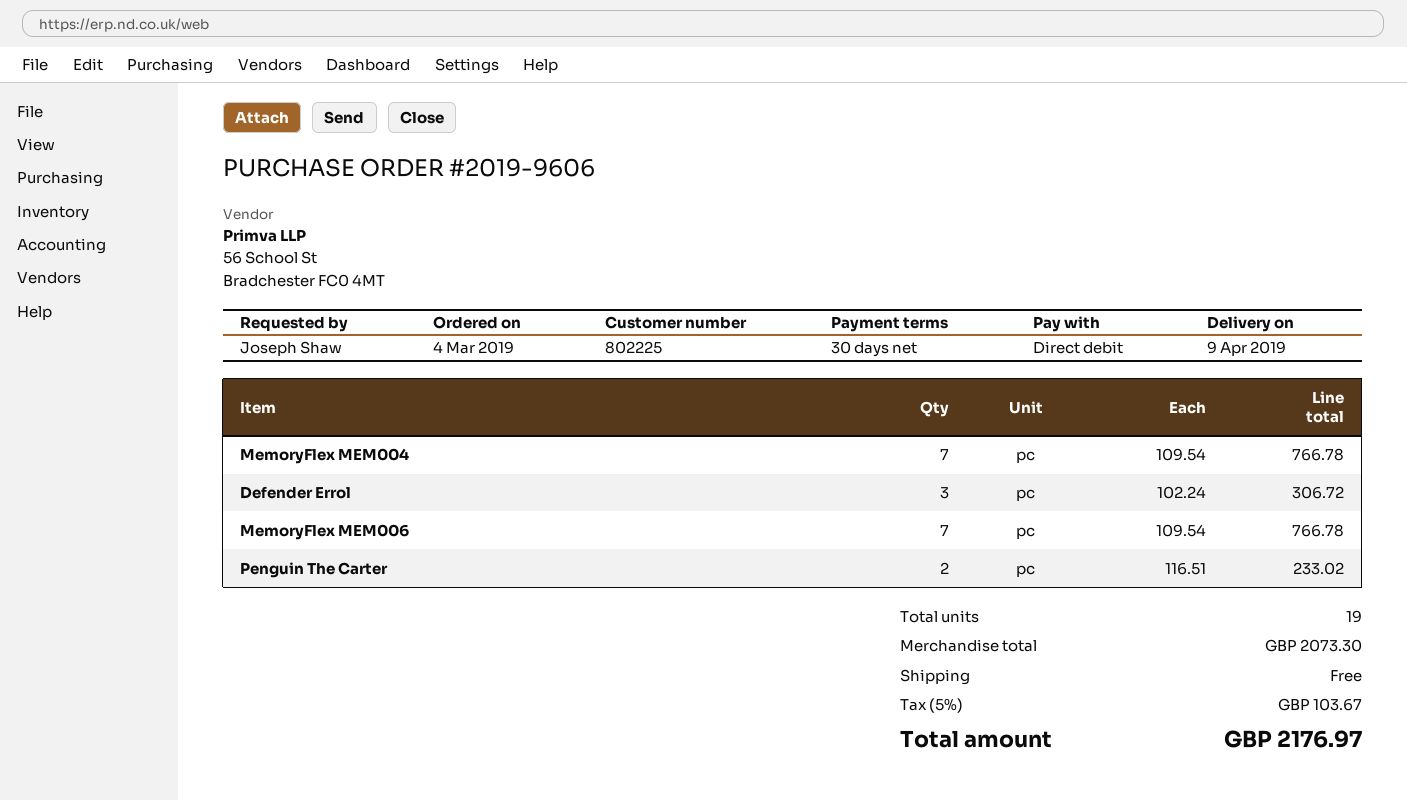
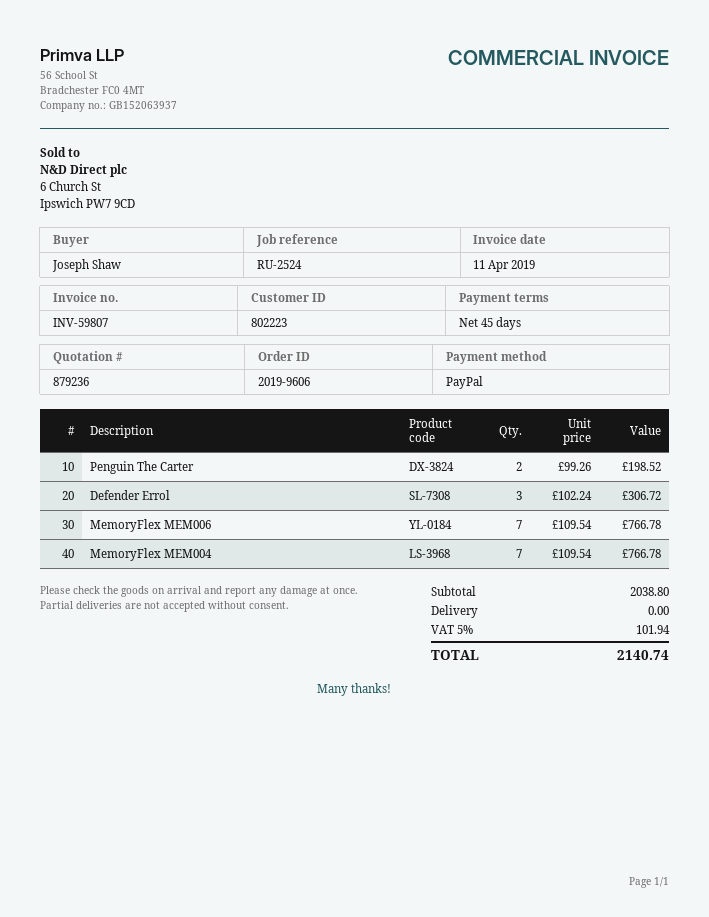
payment terms: 30 days -> 45 days
customer number: 802225 -> 802223
payment method: direct debit -> PayPal
Penguin The Carter: 2 x 116.51 = 233.02 -> 2 x 99.26 = 198.52
subtotal: 2073.30 -> 2038.80
tax: 5% = 103.67 -> 5% = 101.94
total: 2176.97 -> 2140.74

